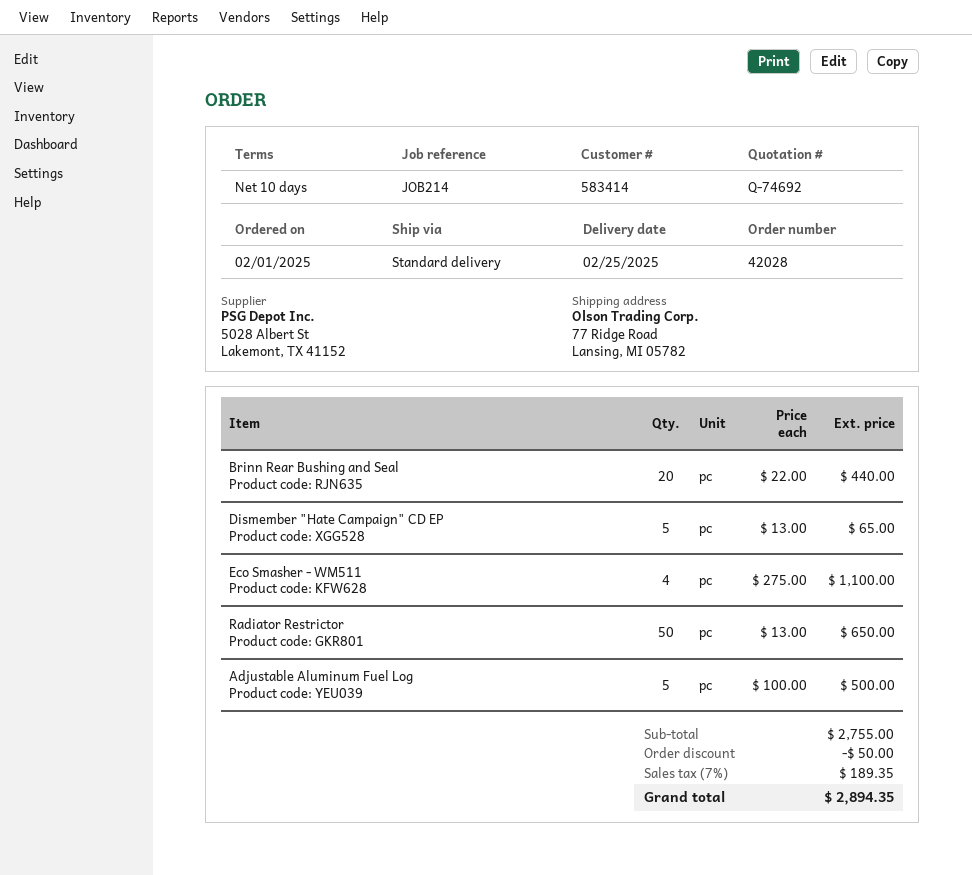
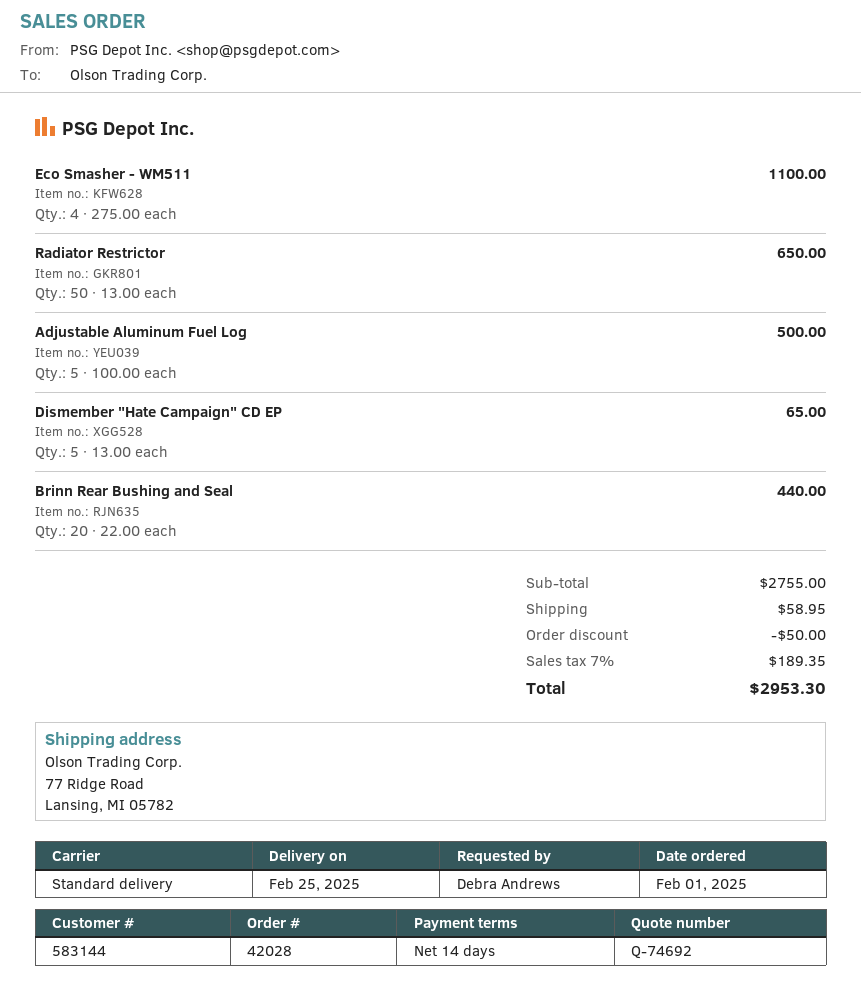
payment terms: 10 days -> 14 days
customer number: 583414 -> 583144
shipping: none -> 58.95
total: 2894.35 -> 2953.30

